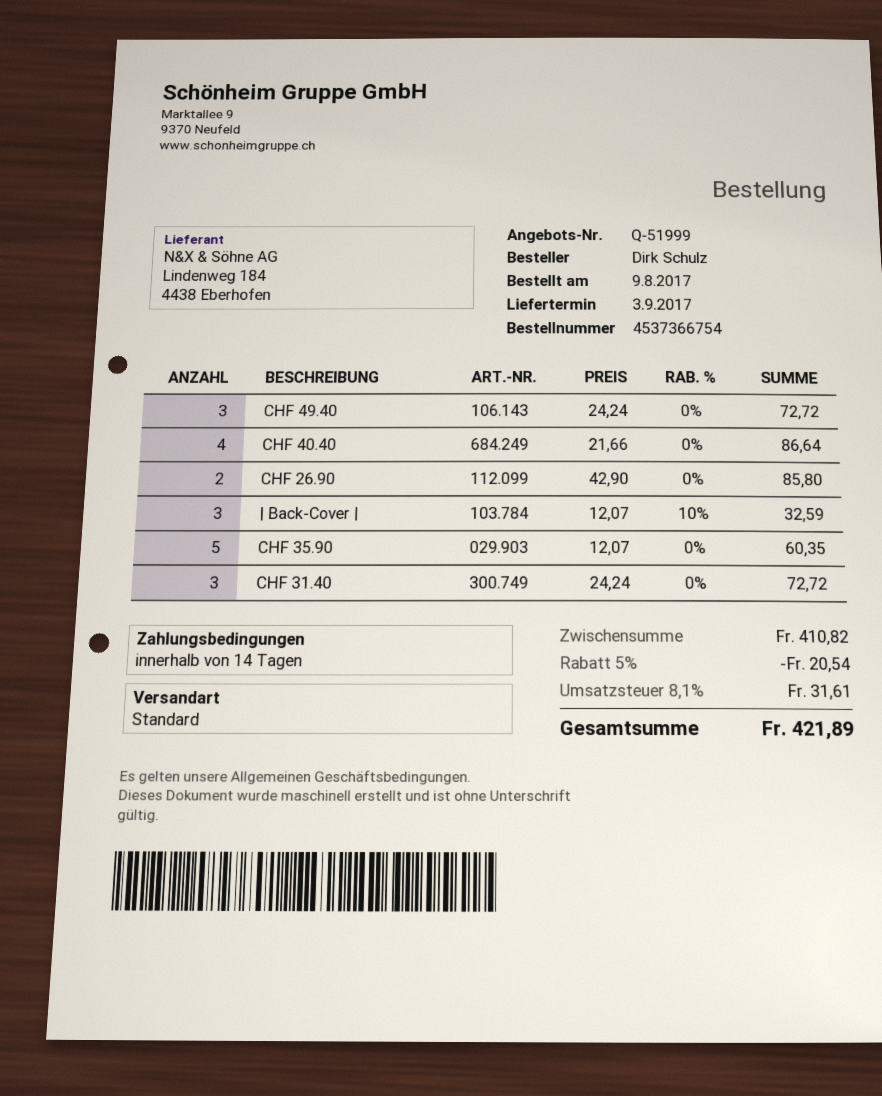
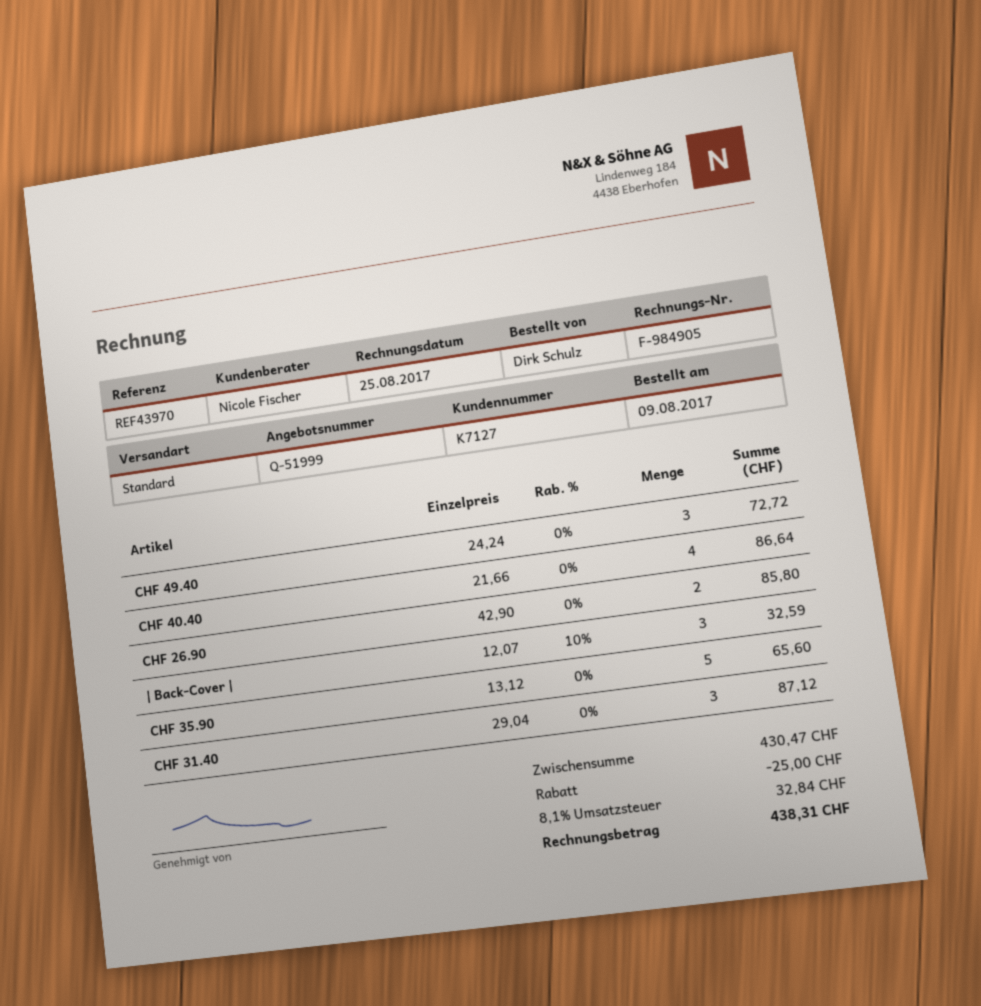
CHF 35.90: 5 x 12.07 = 60.35 -> 5 x 13.12 = 65.60
CHF 31.40: 3 x 24.24 = 72.72 -> 3 x 29.04 = 87.12
subtotal: 410.82 -> 430.47
discount: 20.54 -> 25.00
tax: 8.1% = 31.61 -> 8.1% = 32.84
total: 421.89 -> 438.31

